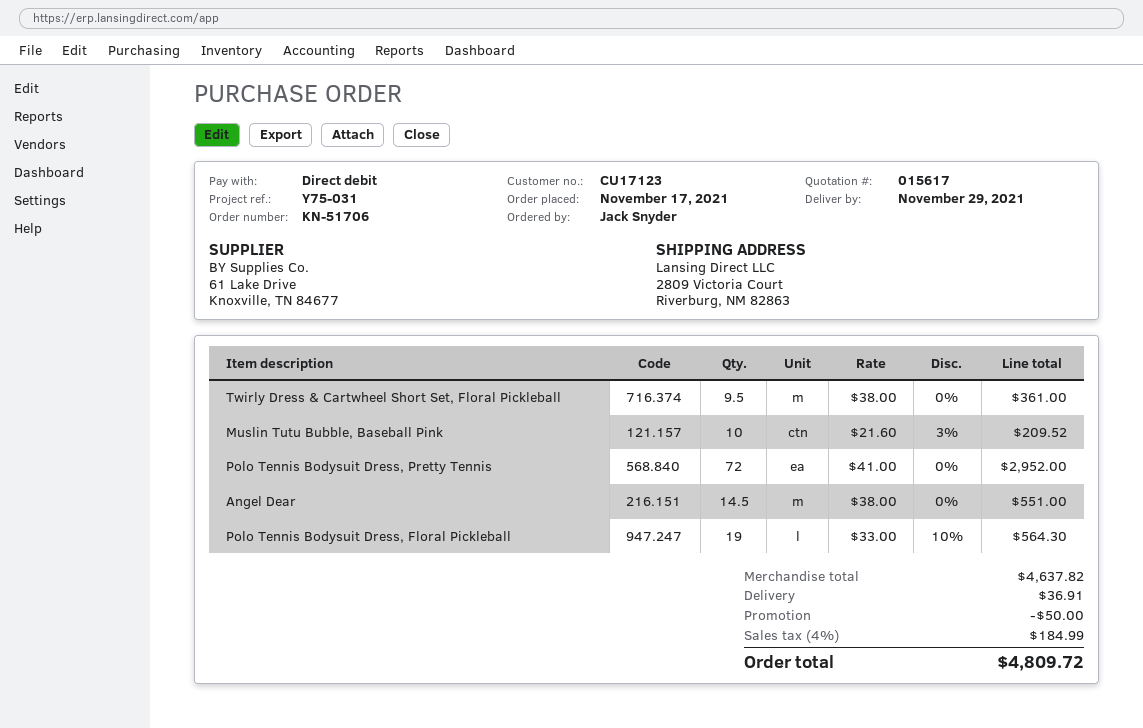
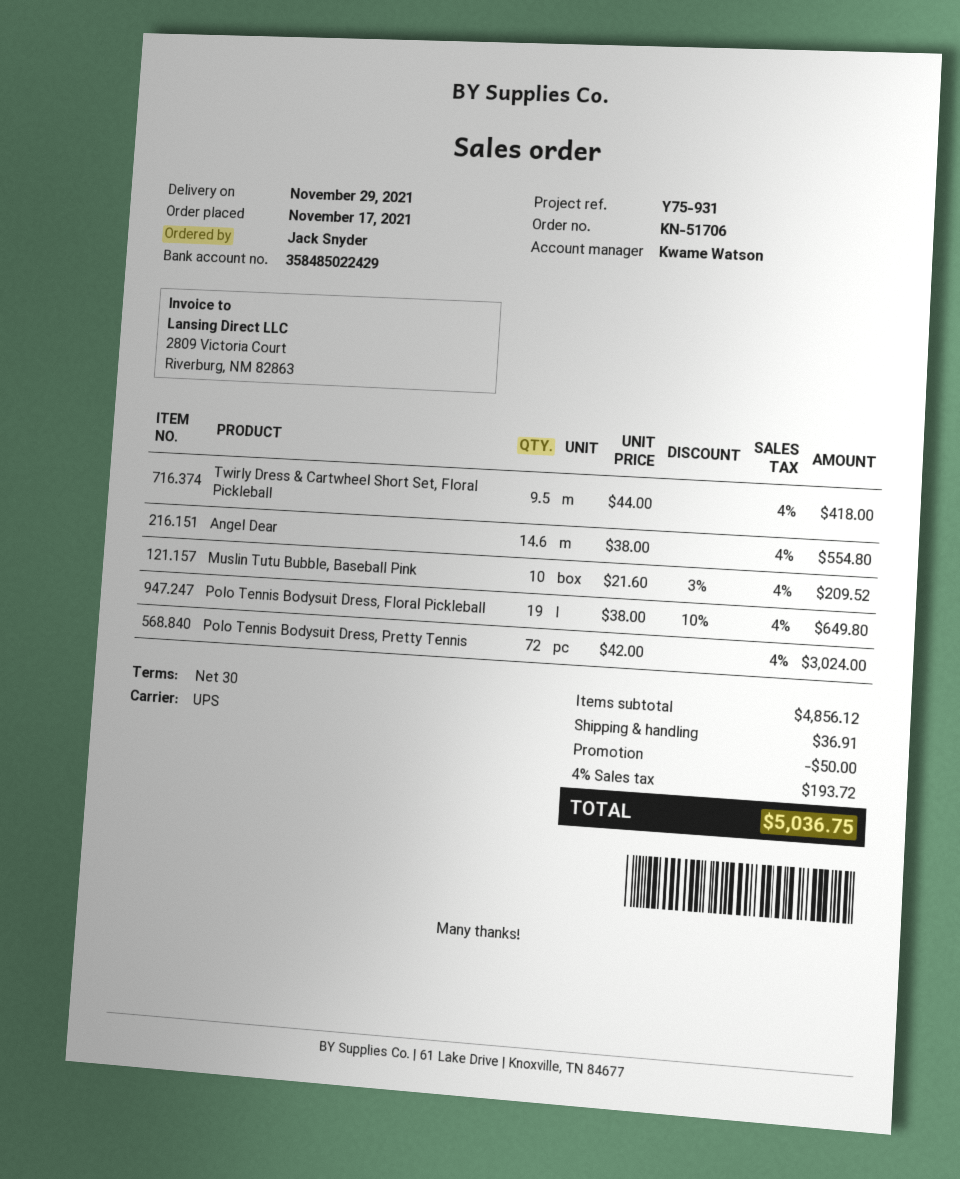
reference: Y75-031 -> Y75-931
Twirly Dress & Cartwheel Short Set, Floral Pickleball: 9.5 x 38.00 = 361.00 -> 9.5 x 44.00 = 418.00
Polo Tennis Bodysuit Dress, Pretty Tennis: 72 x 41.00 = 2952.00 -> 72 x 42.00 = 3024.00
Angel Dear: 14.5 x 38.00 = 551.00 -> 14.6 x 38.00 = 554.80
Polo Tennis Bodysuit Dress, Floral Pickleball: 19 x 33.00 - 10% = 564.30 -> 19 x 38.00 - 10% = 649.80
subtotal: 4637.82 -> 4856.12
tax: 4% = 184.99 -> 4% = 193.72
total: 4809.72 -> 5036.75

